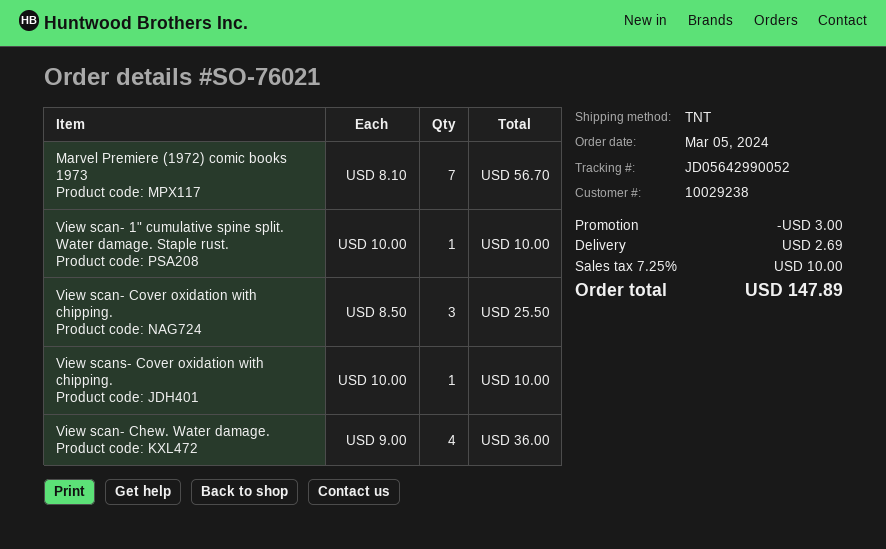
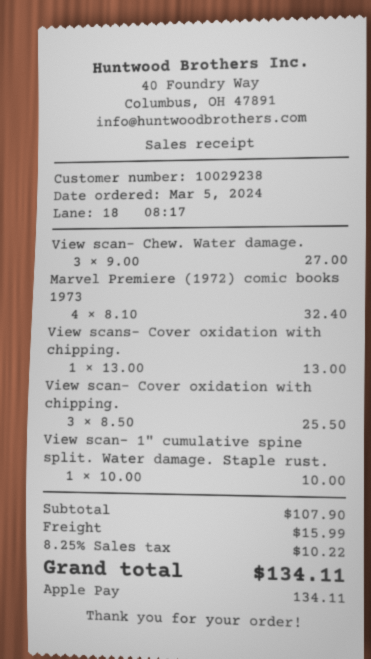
Marvel Premiere (1972) comic books 1973: 7 x 8.10 = 56.70 -> 4 x 8.10 = 32.40
View scans- Cover oxidation with chipping.: 1 x 10.00 = 10.00 -> 1 x 13.00 = 13.00
View scan- Chew. Water damage.: 4 x 9.00 = 36.00 -> 3 x 9.00 = 27.00
discount: 3.00 -> none
shipping: 2.69 -> 15.99
tax: 7.25% = 10.00 -> 8.25% = 10.22
total: 147.89 -> 134.11

